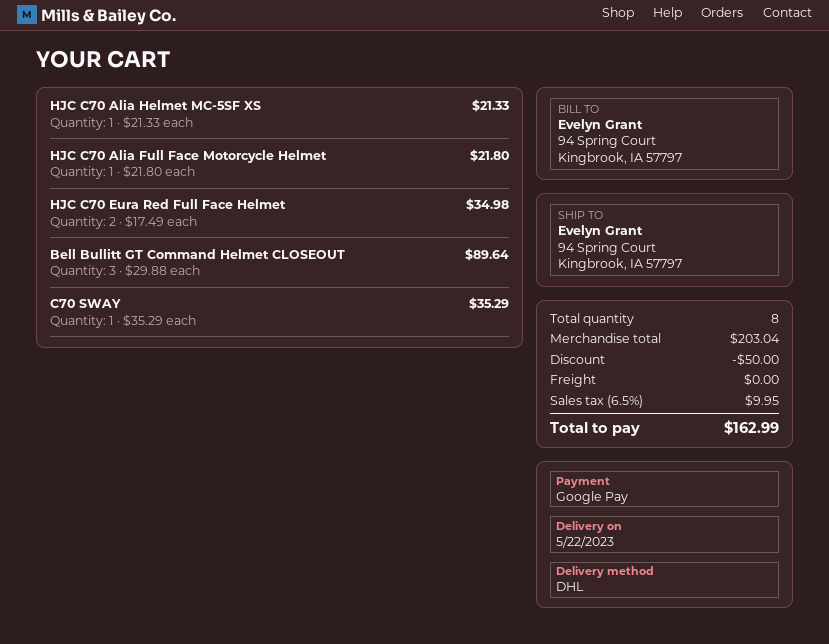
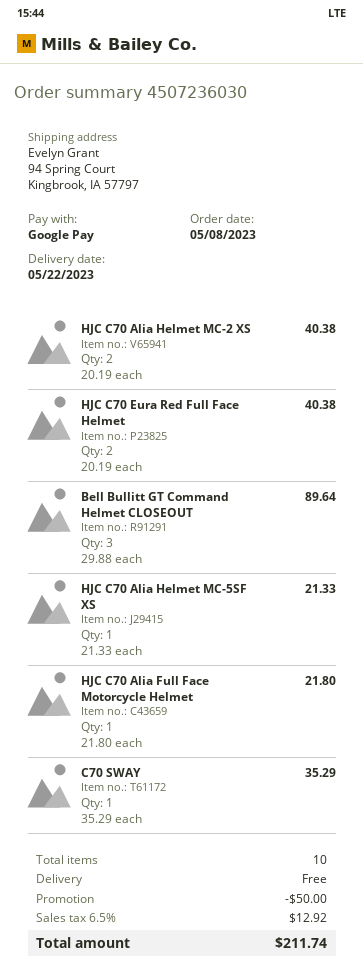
HJC C70 Eura Red Full Face Helmet: 2 x 17.49 = 34.98 -> 2 x 20.19 = 40.38
HJC C70 Alia Helmet MC-2 XS: none -> 2 x 20.19 = 40.38
total quantity: 8 -> 10
tax: 6.5% = 9.95 -> 6.5% = 12.92
total: 162.99 -> 211.74

